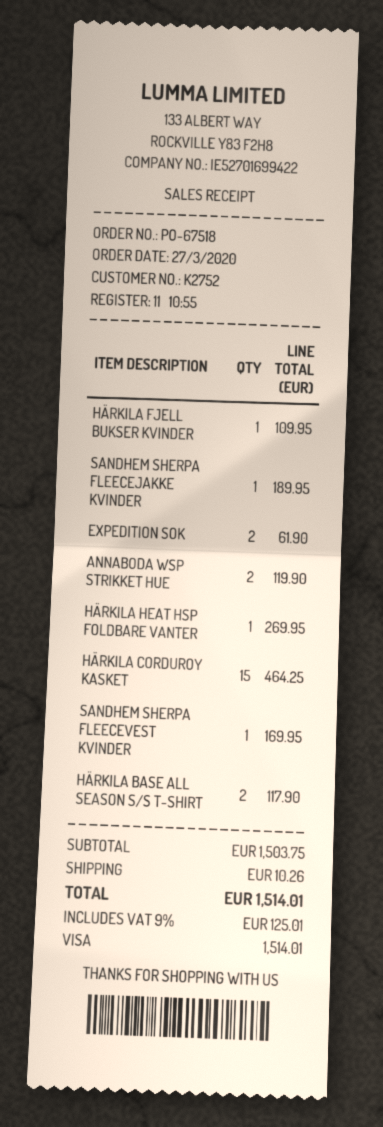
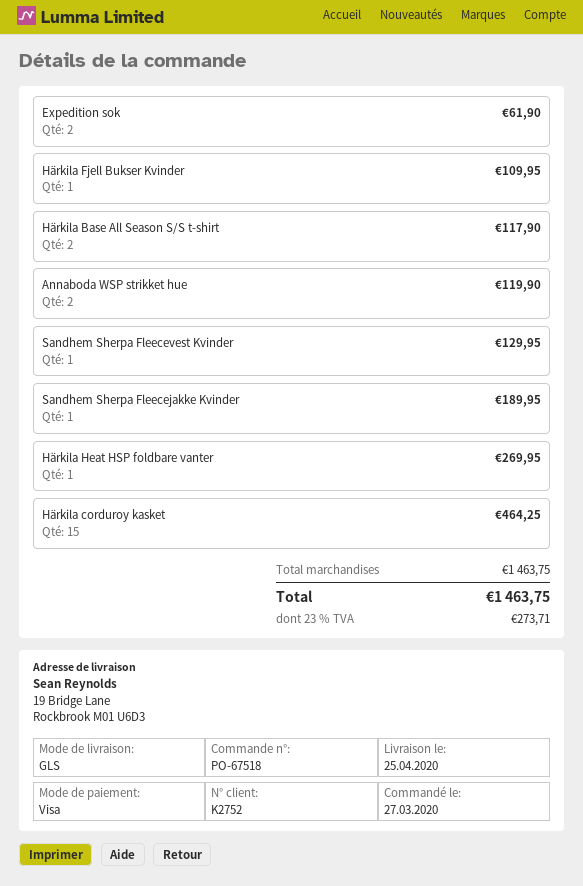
SANDHEM SHERPA FLEECEVEST KVINDER: 1 for 169.95 -> 1 for 129.95
subtotal: 1503.75 -> 1463.75
shipping: 10.26 -> none
tax: 9% = 125.01 -> 23% = 273.71
total: 1514.01 -> 1463.75

